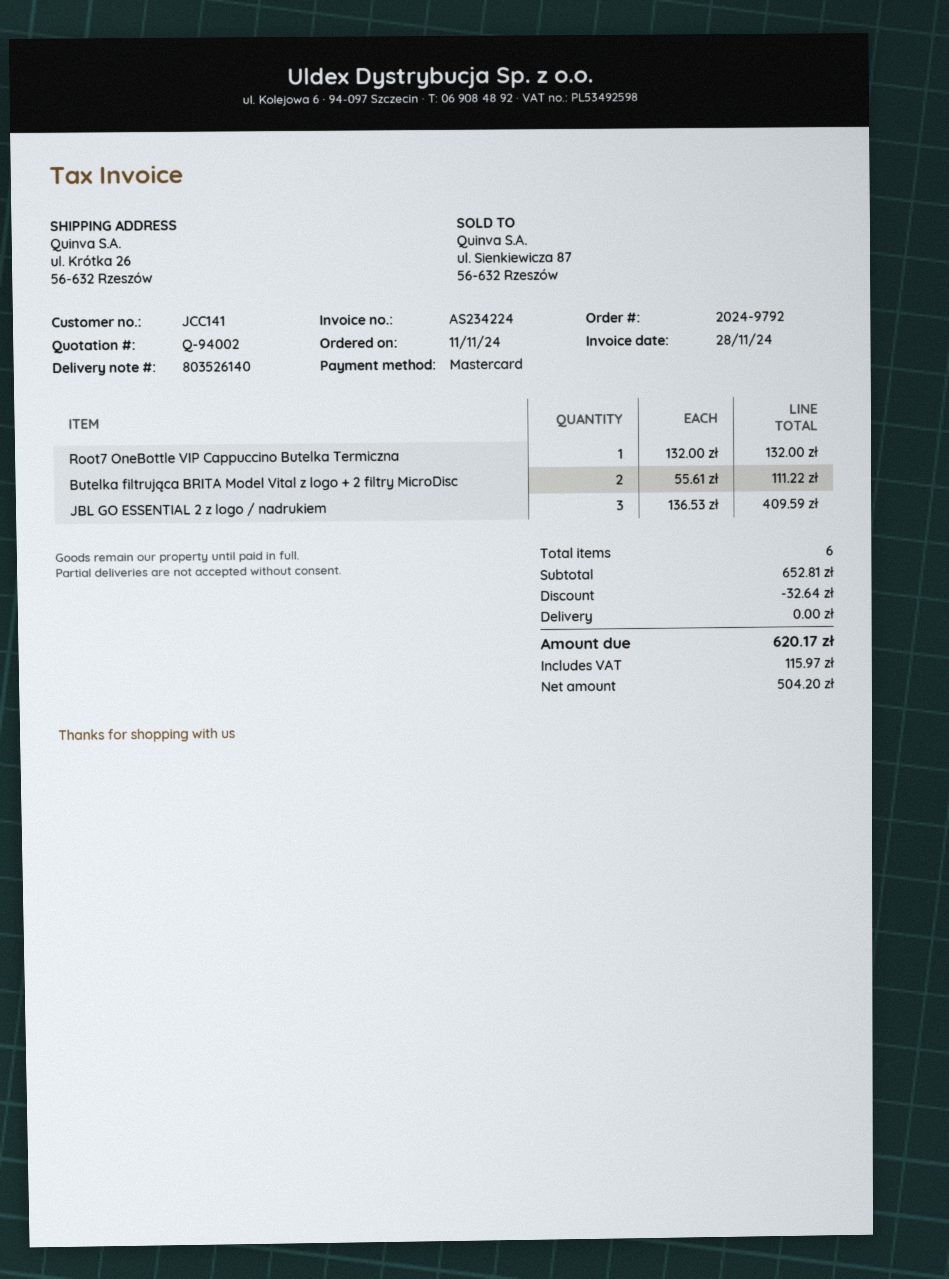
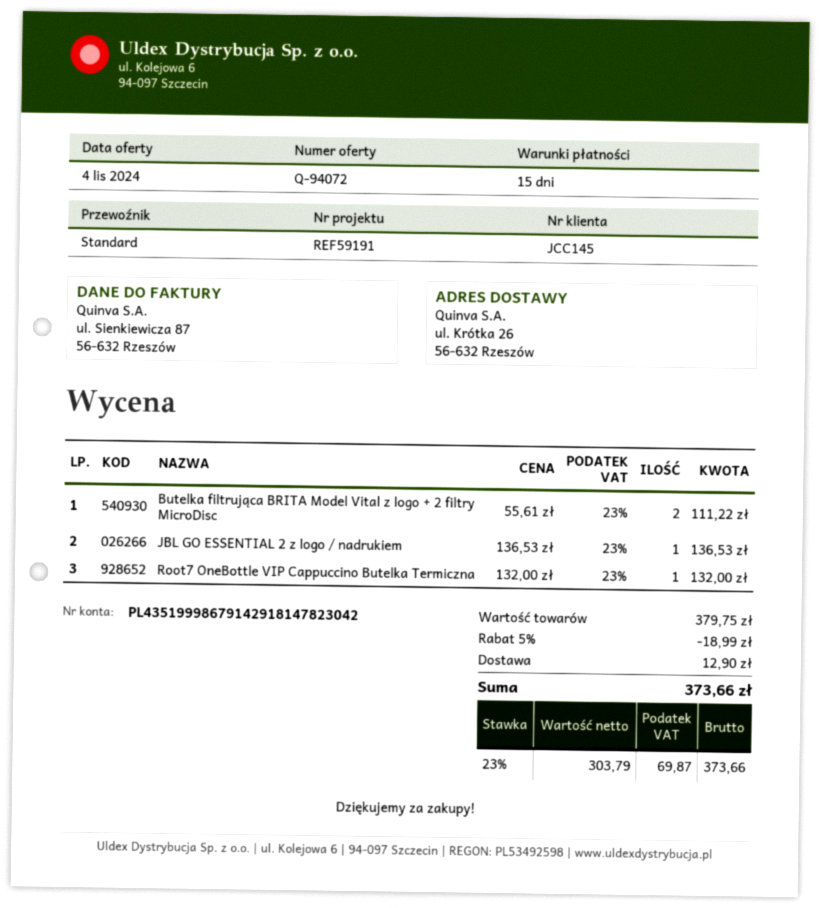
quote number: Q-94002 -> Q-94072
customer number: JCC141 -> JCC145
JBL GO ESSENTIAL 2 z logo / nadrukiem: 3 x 136.53 = 409.59 -> 1 x 136.53 = 136.53
subtotal: 652.81 -> 379.75
discount: 32.64 -> 18.99
shipping: 0.00 -> 12.90
net: 504.20 -> 303.79
tax: 115.97 -> 69.87
total: 620.17 -> 373.66

